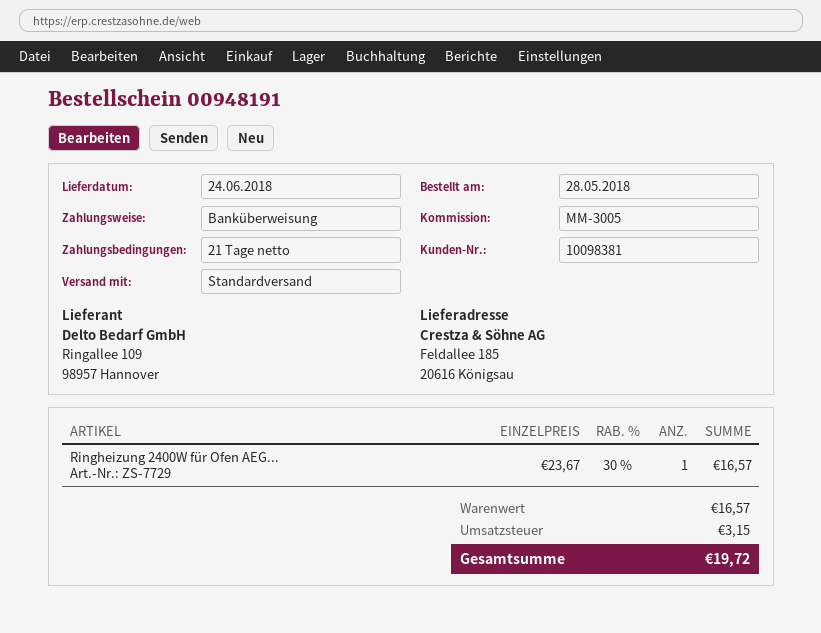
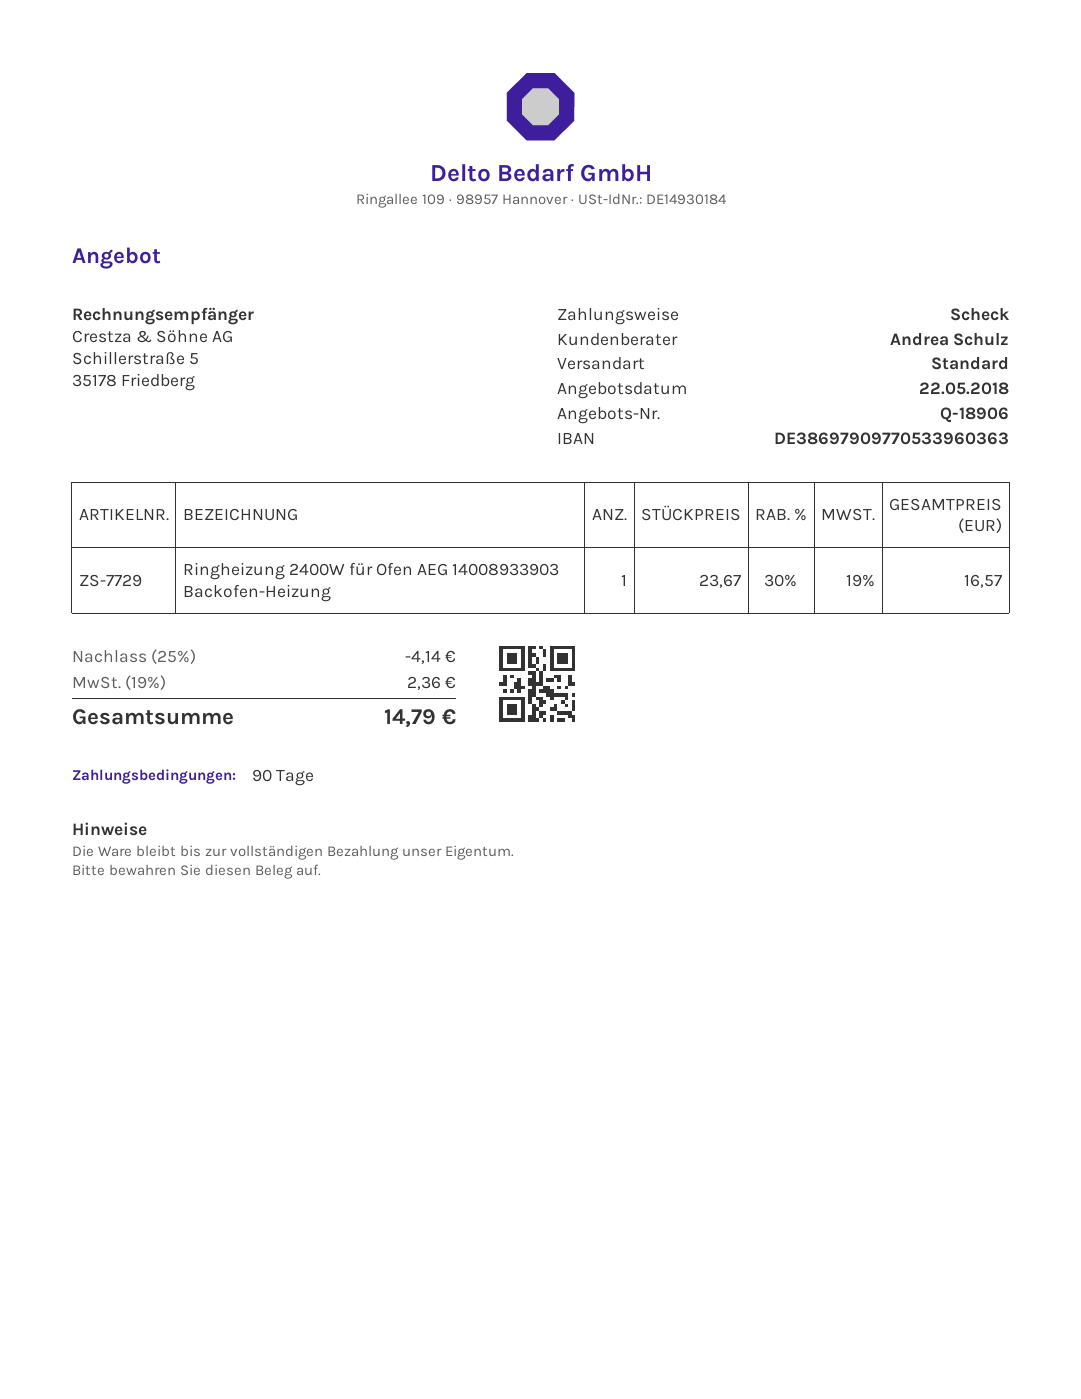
payment terms: 21 days -> 90 days
payment method: bank transfer -> cheque
discount: none -> 25% = 4.14
tax: 3.15 -> 2.36
total: 19.72 -> 14.79

